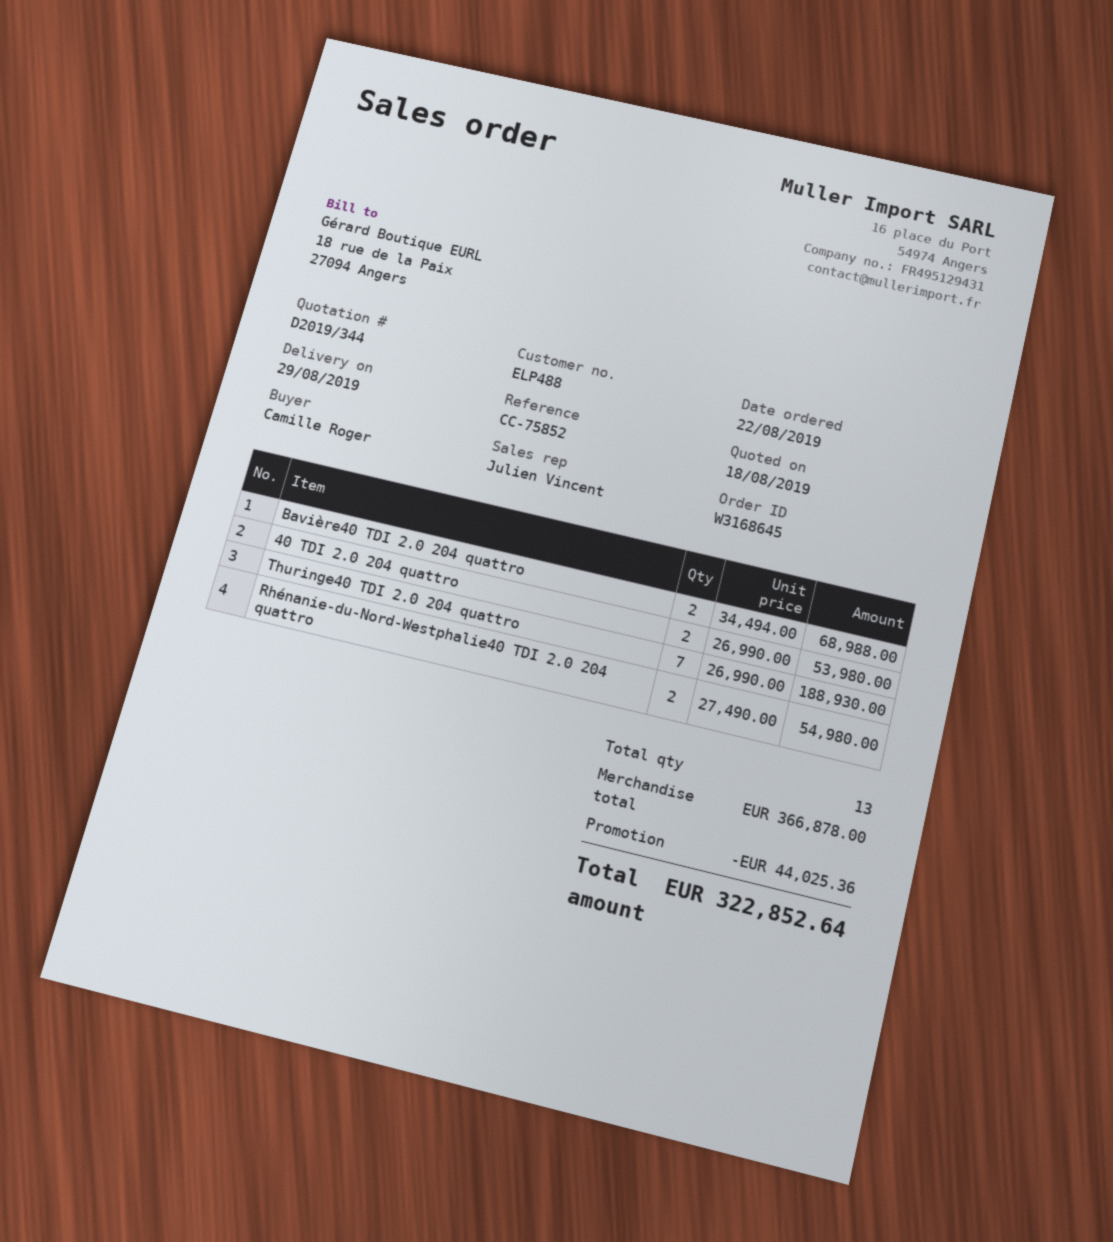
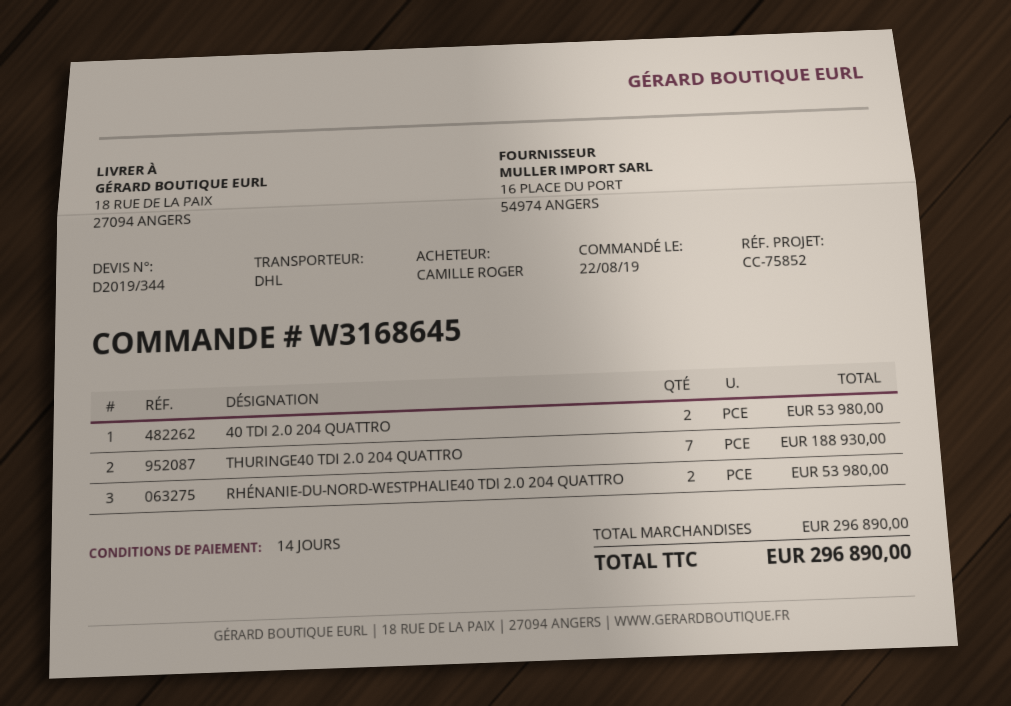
Bavière40 TDI 2.0 204 quattro: 2 for 68988.00 -> none
Rhénanie-du-Nord-Westphalie40 TDI 2.0 204 quattro: 2 for 54980.00 -> 2 for 53980.00
subtotal: 366878.00 -> 296890.00
discount: 44025.36 -> none
total: 322852.64 -> 296890.00

